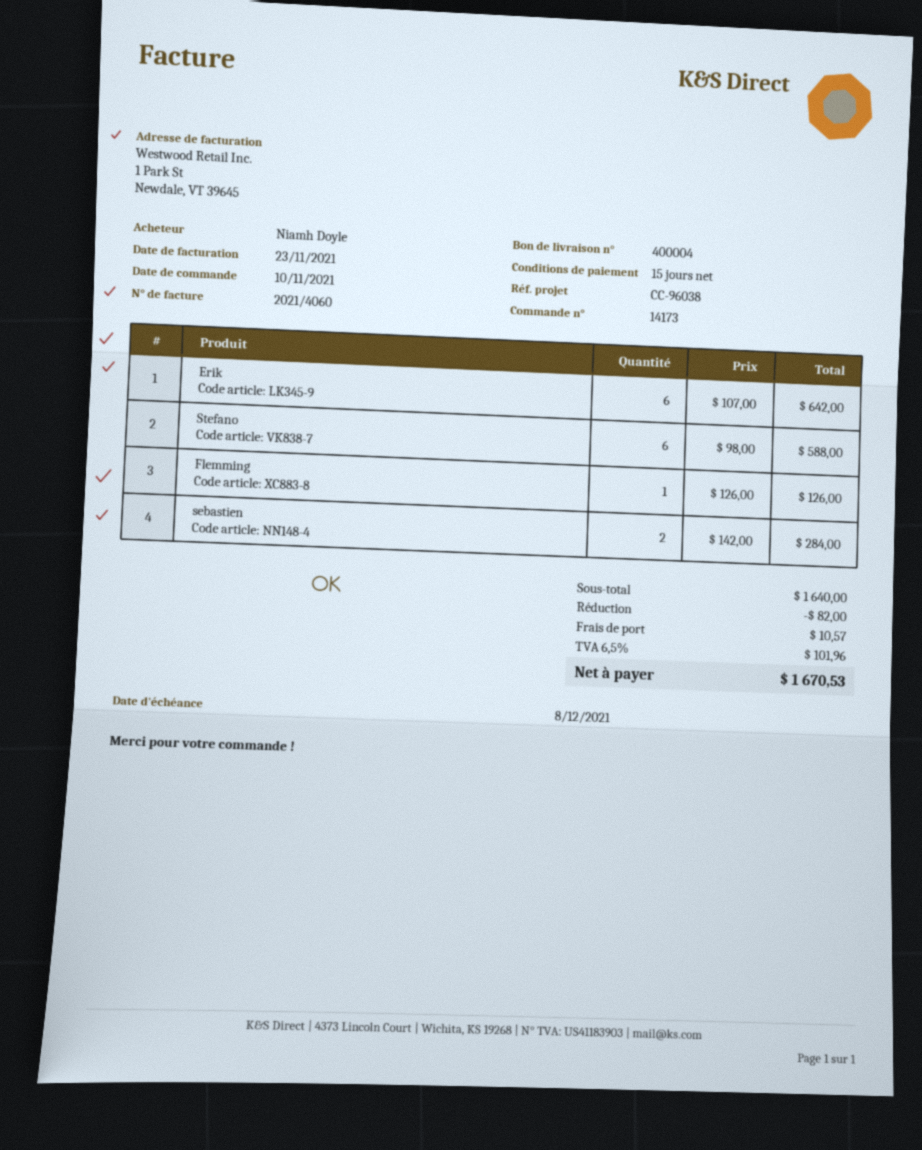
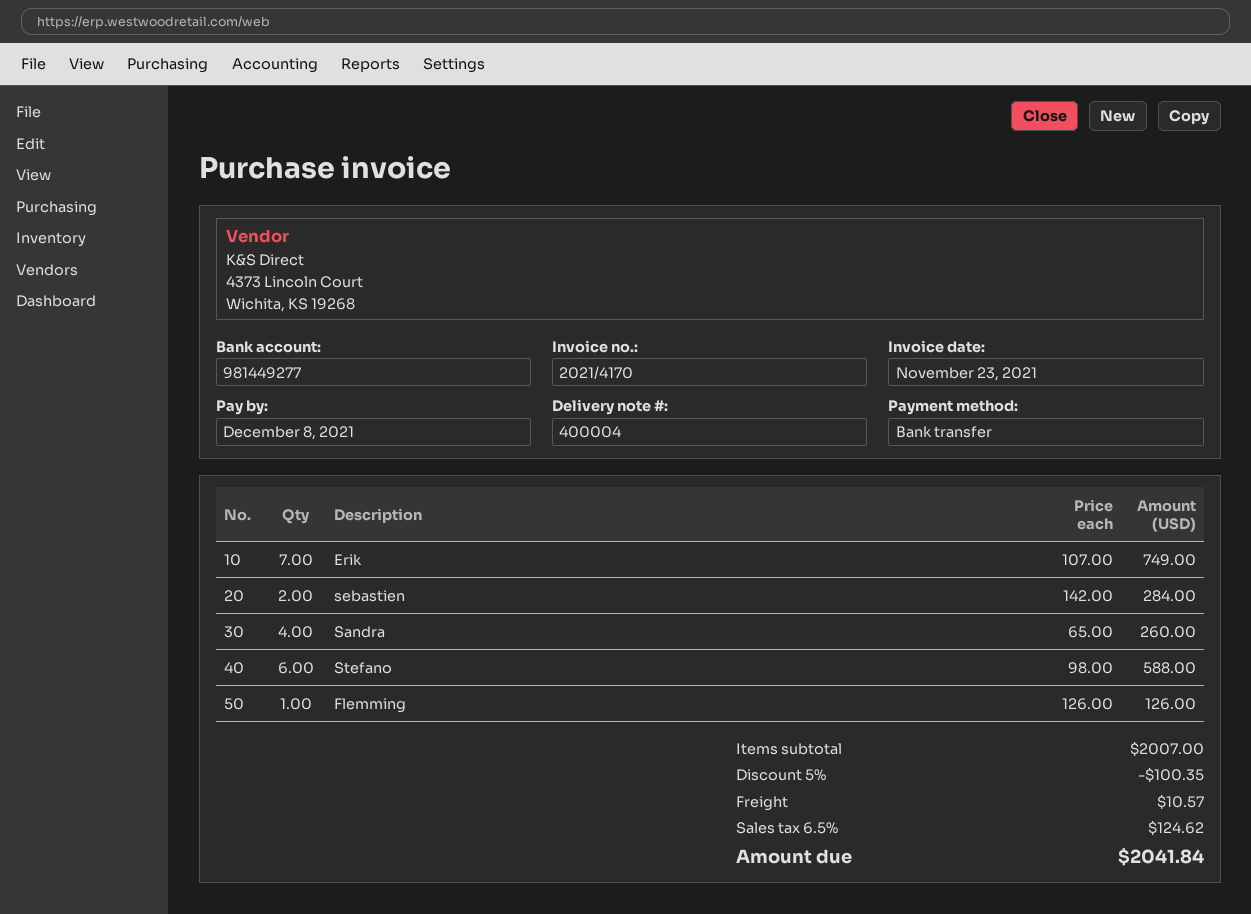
invoice number: 2021/4060 -> 2021/4170
Erik: 6 x 107.00 = 642.00 -> 7 x 107.00 = 749.00
Sandra: none -> 4 x 65.00 = 260.00
subtotal: 1640.00 -> 2007.00
discount: 82.00 -> 100.35
tax: 6.5% = 101.96 -> 6.5% = 124.62
total: 1670.53 -> 2041.84

